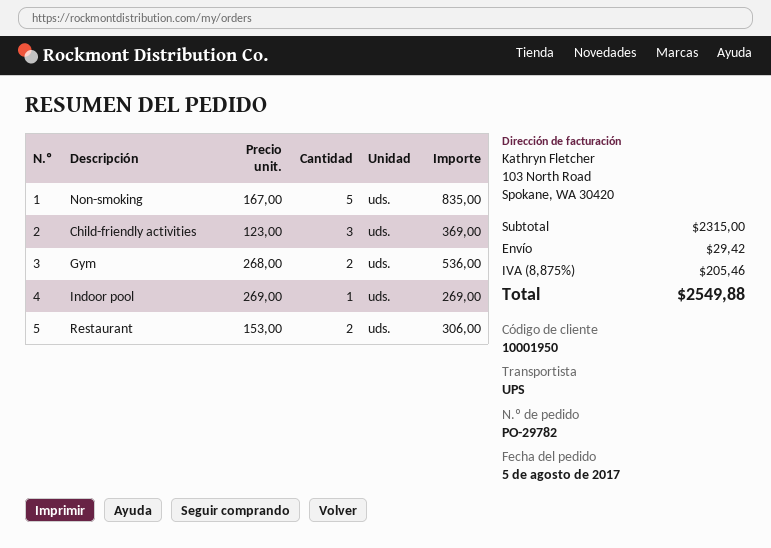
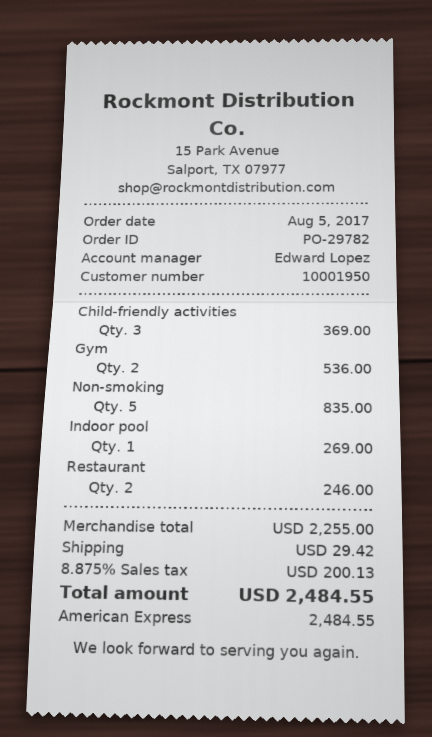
Restaurant: 2 for 306.00 -> 2 for 246.00
subtotal: 2315.00 -> 2255.00
tax: 8.875% = 205.46 -> 8.875% = 200.13
total: 2549.88 -> 2484.55

